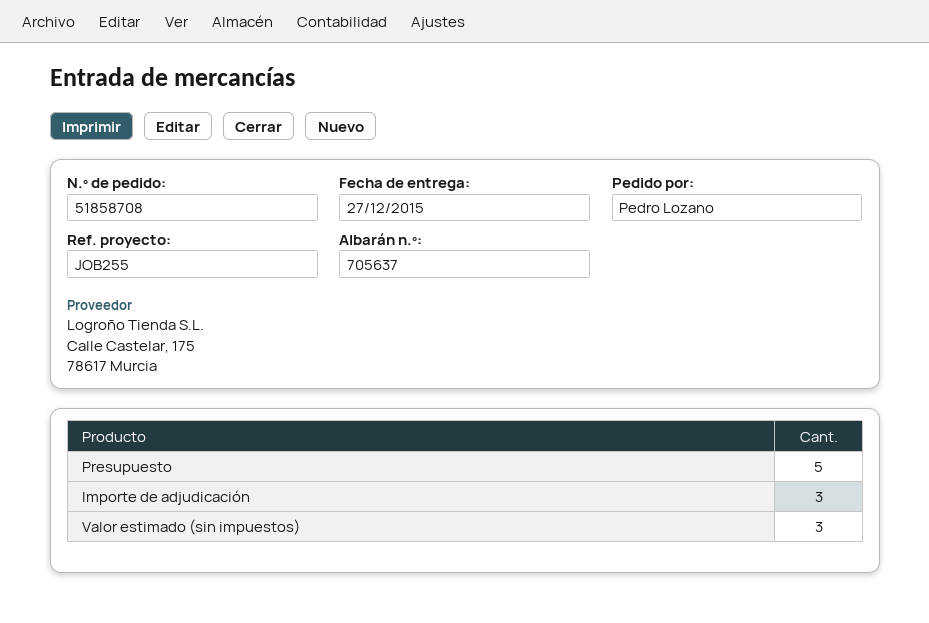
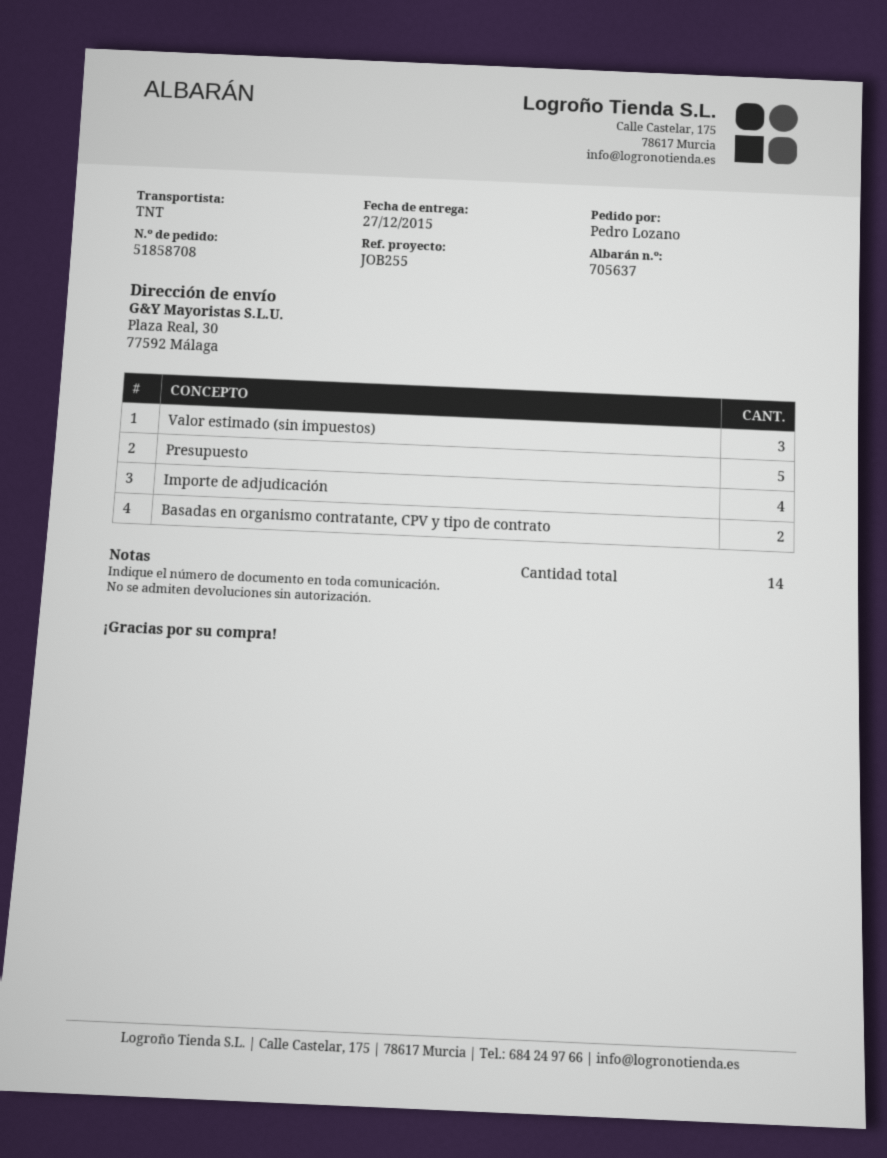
Importe de adjudicación: 3 -> 4
Basadas en organismo contratante, CPV y tipo de contrato: none -> 2

